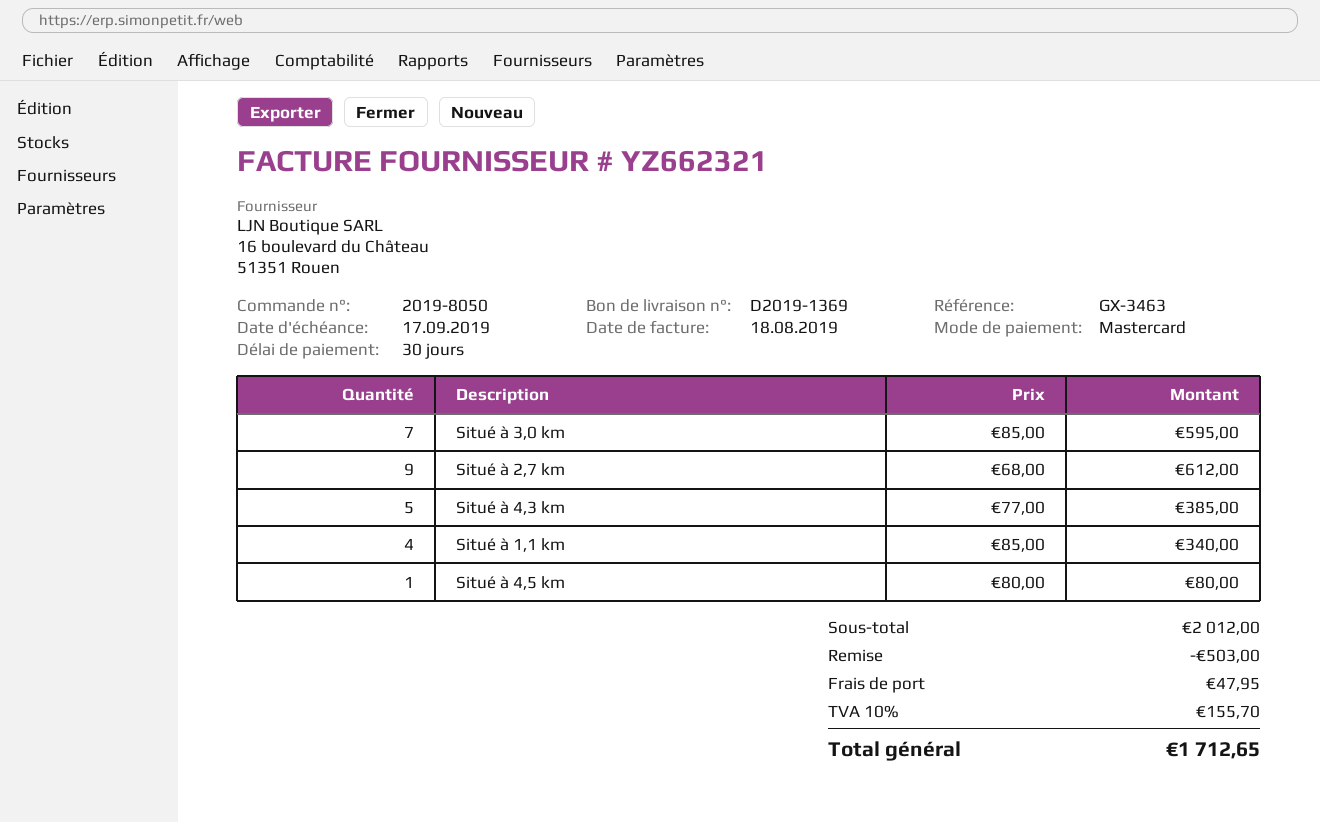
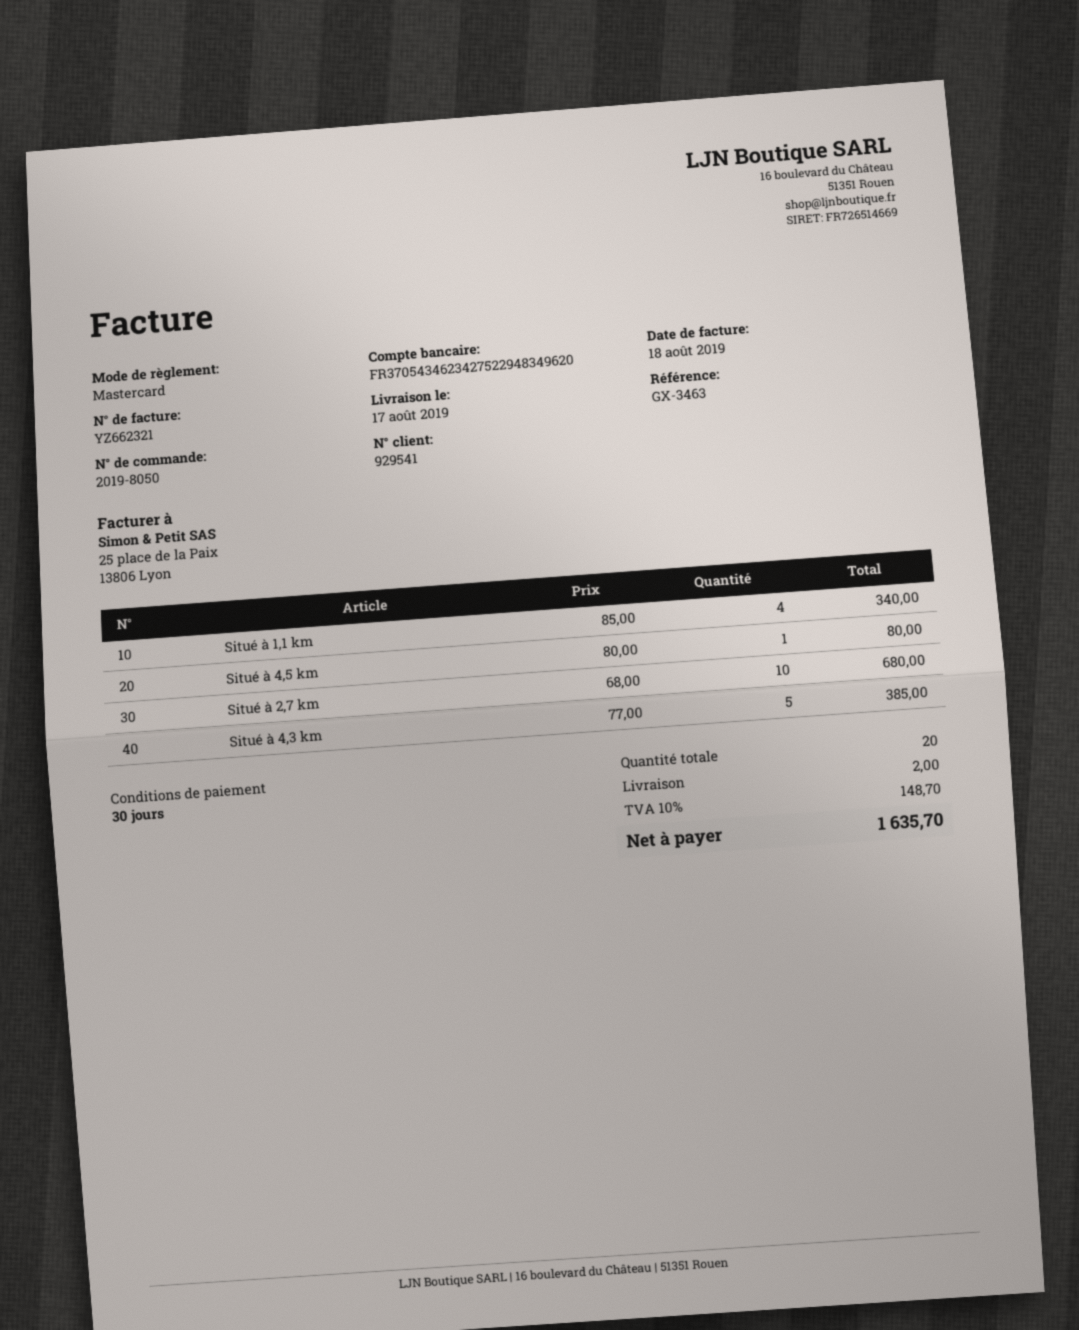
Situé à 3,0 km: 7 x 85.00 = 595.00 -> none
Situé à 2,7 km: 9 x 68.00 = 612.00 -> 10 x 68.00 = 680.00
discount: 503.00 -> none
shipping: 47.95 -> 2.00
tax: 10% = 155.70 -> 10% = 148.70
total: 1712.65 -> 1635.70

